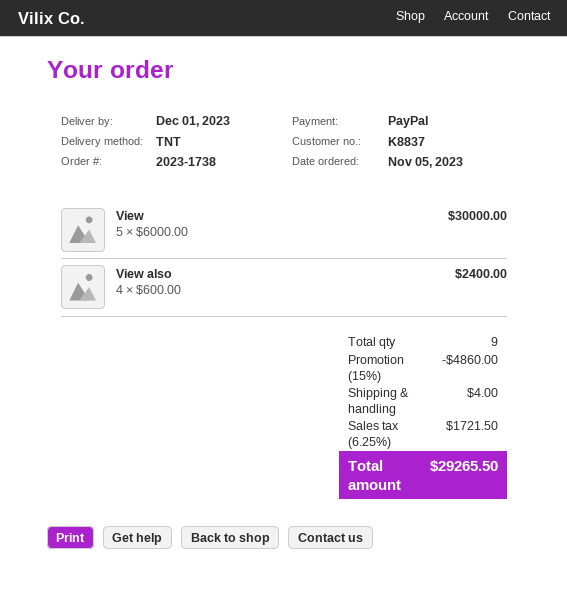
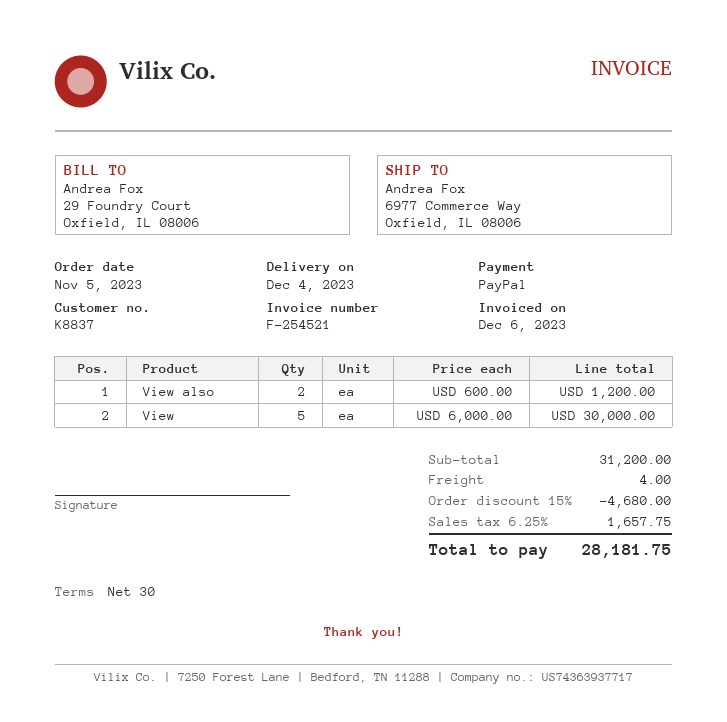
delivery date: 2023-12-01 -> 2023-12-04
View also: 4 x 600.00 = 2400.00 -> 2 x 600.00 = 1200.00
discount: 15% = 4860.00 -> 15% = 4680.00
tax: 6.25% = 1721.50 -> 6.25% = 1657.75
total: 29265.50 -> 28181.75

